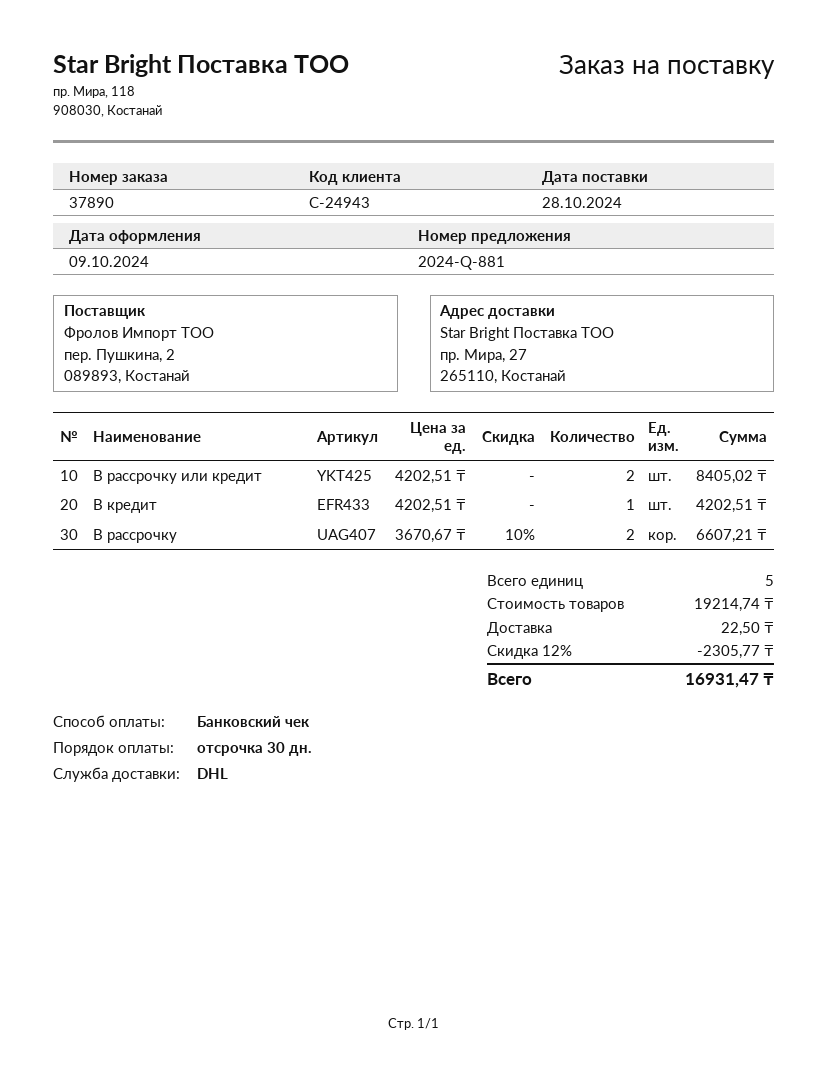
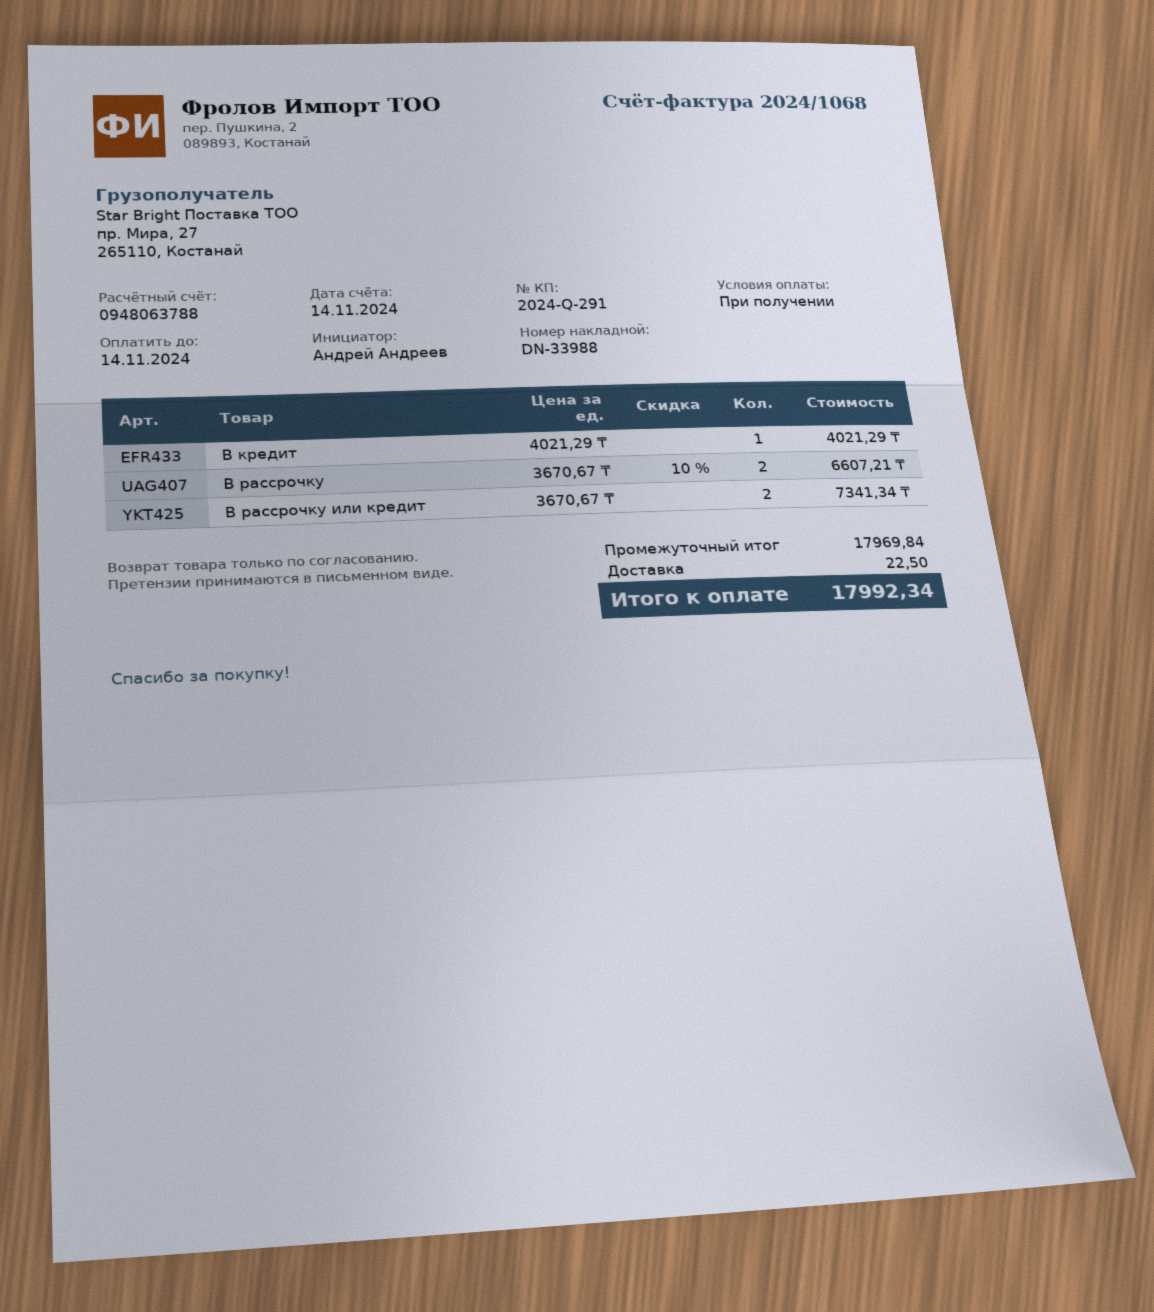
quote number: 2024-Q-881 -> 2024-Q-291
payment terms: 30 days -> on receipt
В рассрочку или кредит: 2 x 4202.51 = 8405.02 -> 2 x 3670.67 = 7341.34
В кредит: 1 x 4202.51 = 4202.51 -> 1 x 4021.29 = 4021.29
subtotal: 19214.74 -> 17969.84
discount: 12% = 2305.77 -> none
total: 16931.47 -> 17992.34

